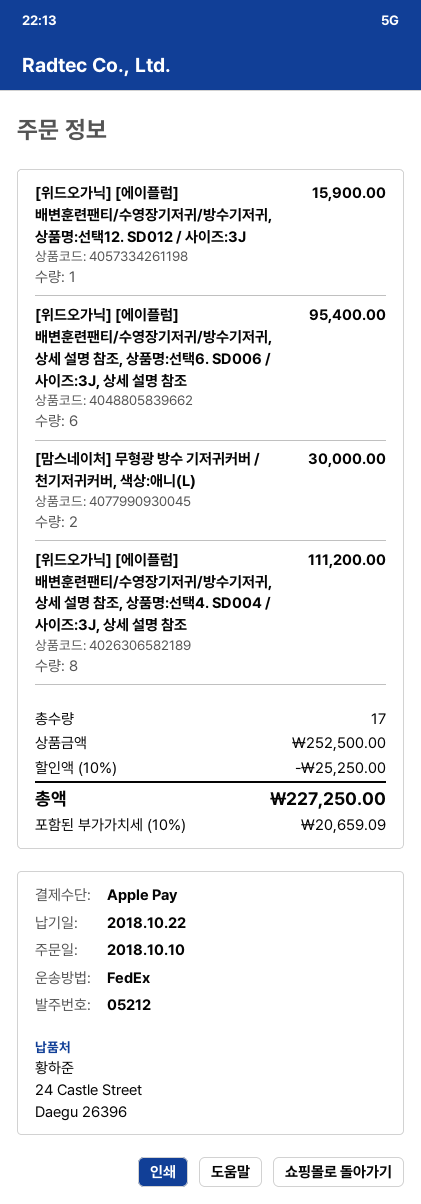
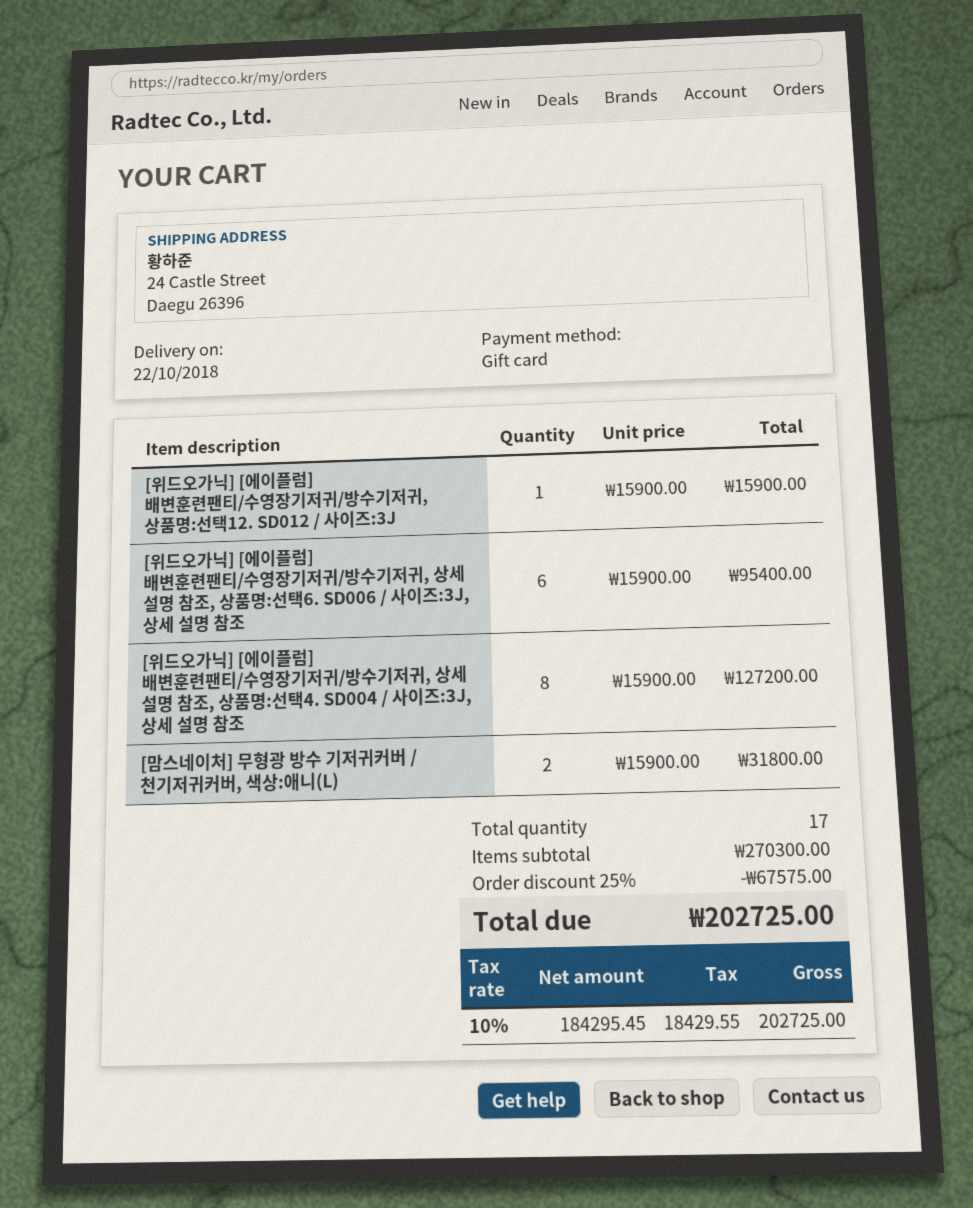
payment method: Apple Pay -> gift card
[맘스네이처] 무형광 방수 기저귀커버 / 천기저귀커버, 색상:애니(L): 2 for 30000.00 -> 2 for 31800.00
[위드오가닉] [에이플럼] 배변훈련팬티/수영장기저귀/방수기저귀, 상세 설명 참조, 상품명:선택4. SD004 / 사이즈:3J, 상세 설명 참조: 8 for 111200.00 -> 8 for 127200.00
subtotal: 252500.00 -> 270300.00
discount: 10% = 25250.00 -> 25% = 67575.00
tax: 10% = 20659.09 -> 10% = 18429.55
total: 227250.00 -> 202725.00

